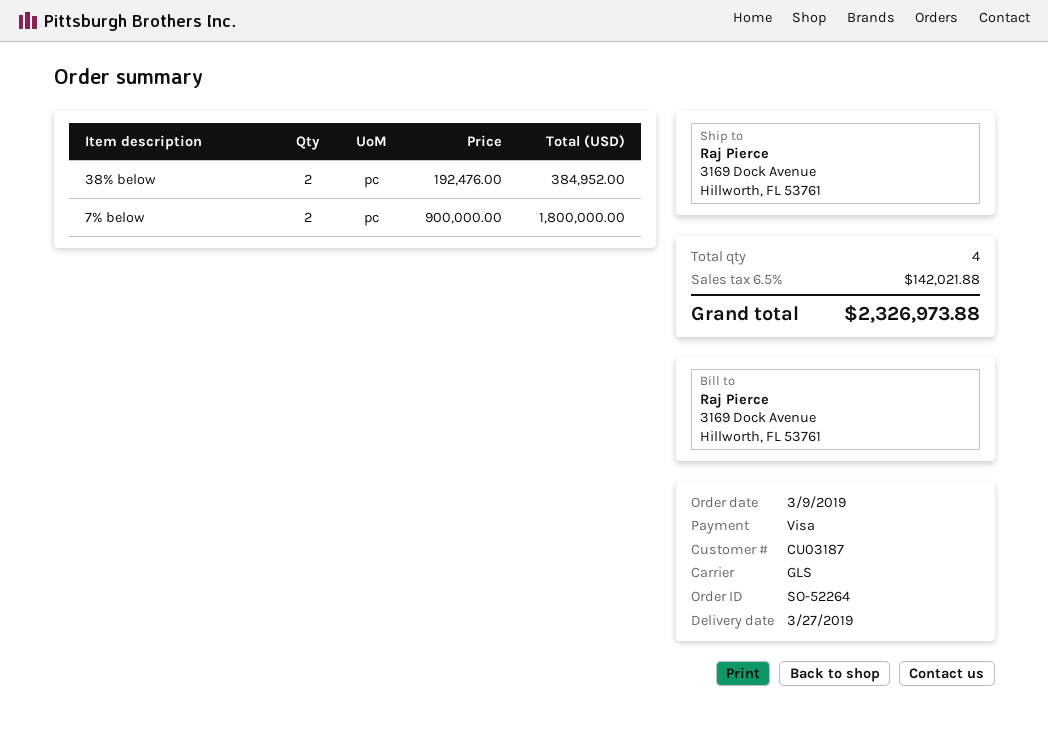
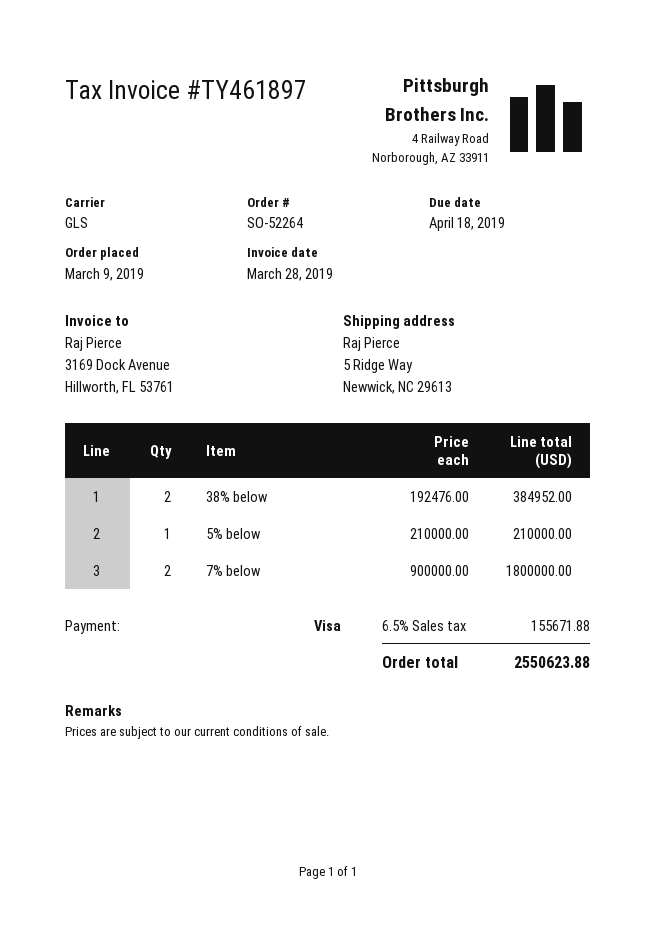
ship to: 3169 Dock Avenue, Hillworth, FL 53761 -> 5 Ridge Way, Newwick, NC 29613
5% below: none -> 1 x 210000.00 = 210000.00
tax: 6.5% = 142021.88 -> 6.5% = 155671.88
total: 2326973.88 -> 2550623.88

